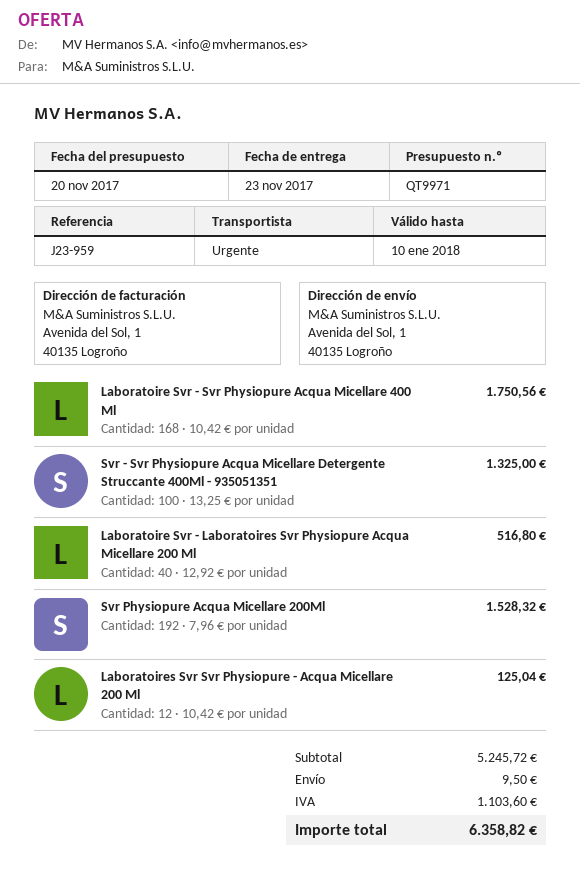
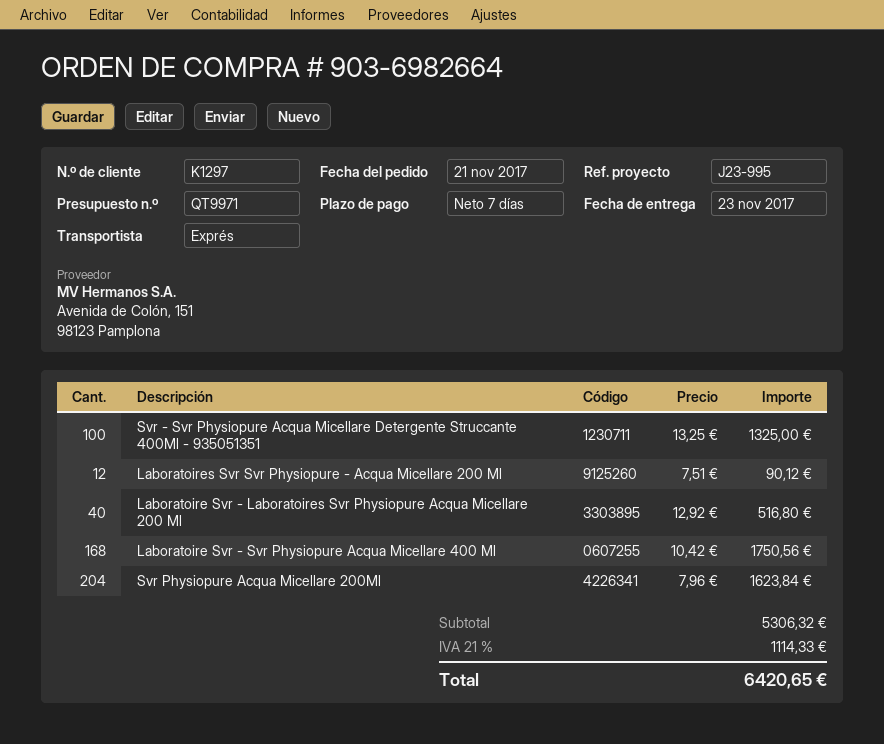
reference: J23-959 -> J23-995
Svr Physiopure Acqua Micellare 200Ml: 192 x 7.96 = 1528.32 -> 204 x 7.96 = 1623.84
Laboratoires Svr Svr Physiopure - Acqua Micellare 200 Ml: 12 x 10.42 = 125.04 -> 12 x 7.51 = 90.12
subtotal: 5245.72 -> 5306.32
shipping: 9.50 -> none
tax: 1103.60 -> 1114.33
total: 6358.82 -> 6420.65

